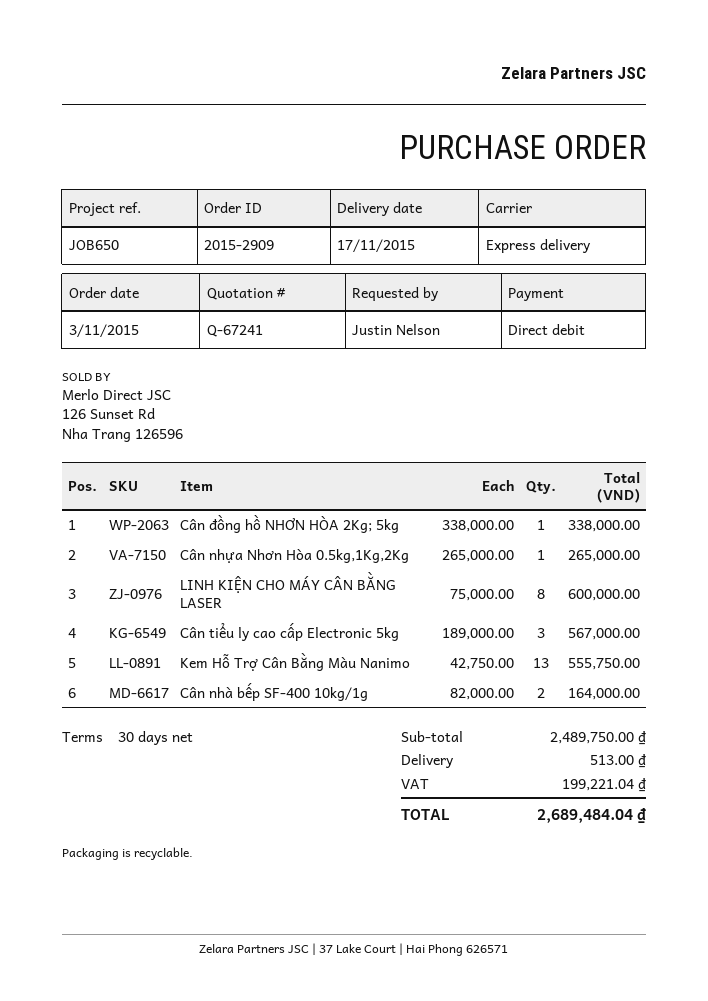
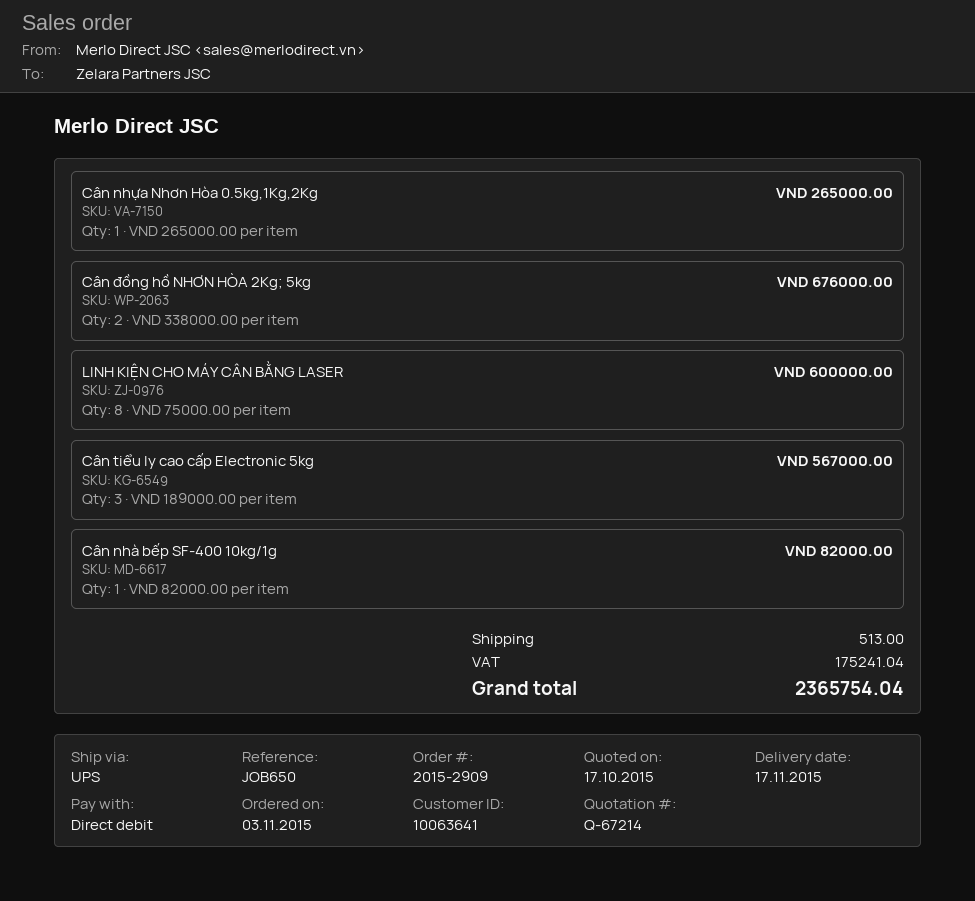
quote number: Q-67241 -> Q-67214
shipping method: express -> UPS
Cân đồng hồ NHƠN HÒA 2Kg; 5kg: 1 x 338000.00 = 338000.00 -> 2 x 338000.00 = 676000.00
Kem Hỗ Trợ Cân Bằng Màu Nanimo: 13 x 42750.00 = 555750.00 -> none
Cân nhà bếp SF-400 10kg/1g: 2 x 82000.00 = 164000.00 -> 1 x 82000.00 = 82000.00
tax: 199221.04 -> 175241.04
total: 2689484.04 -> 2365754.04

